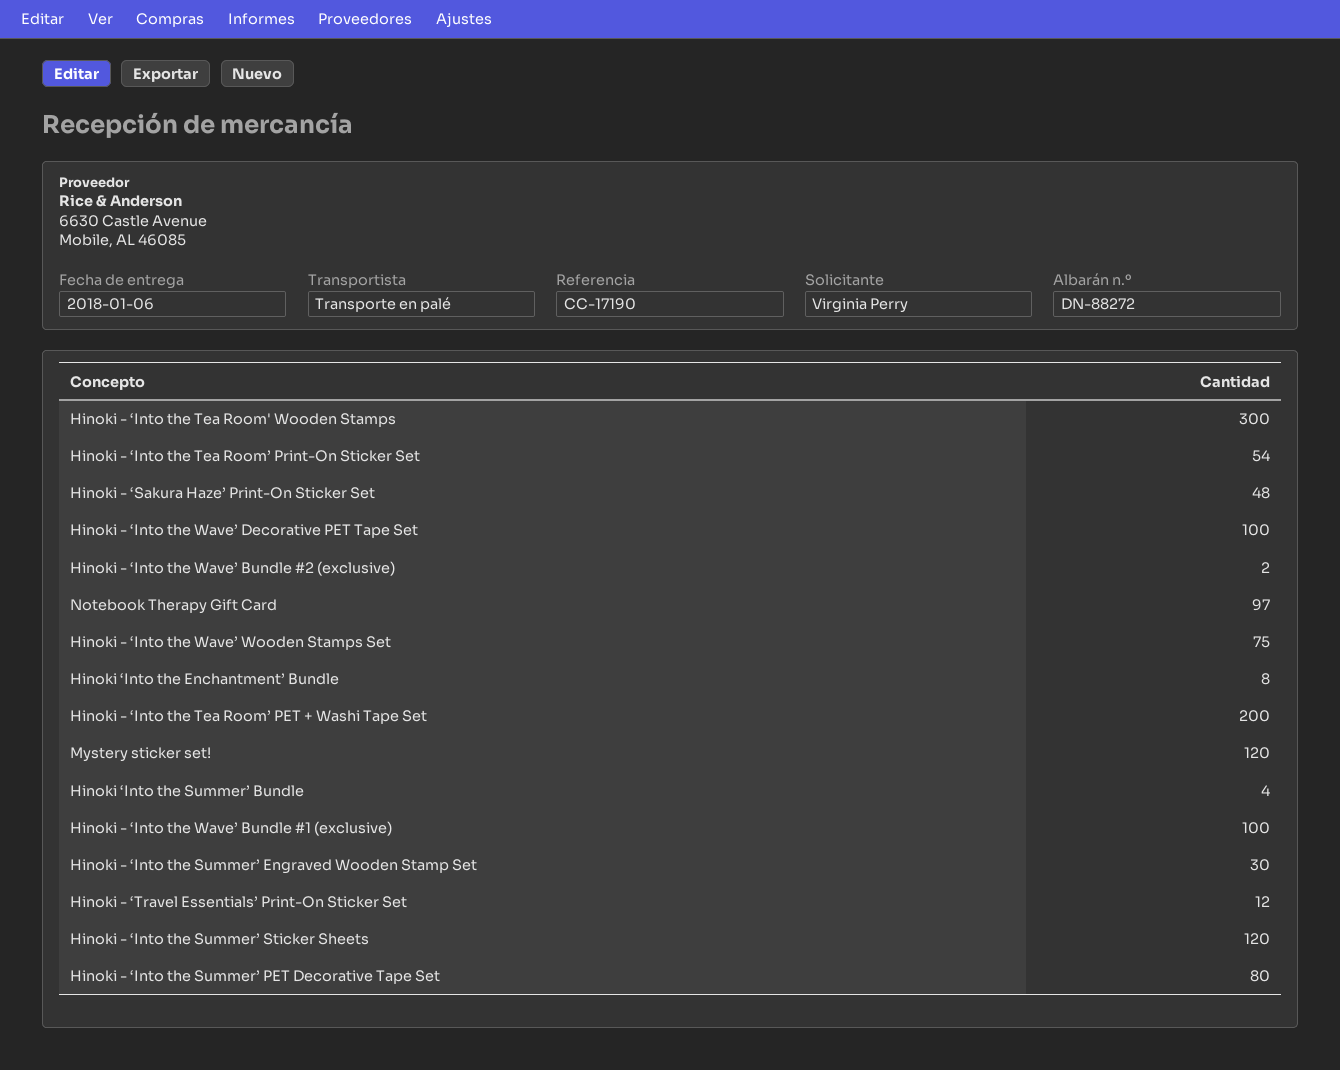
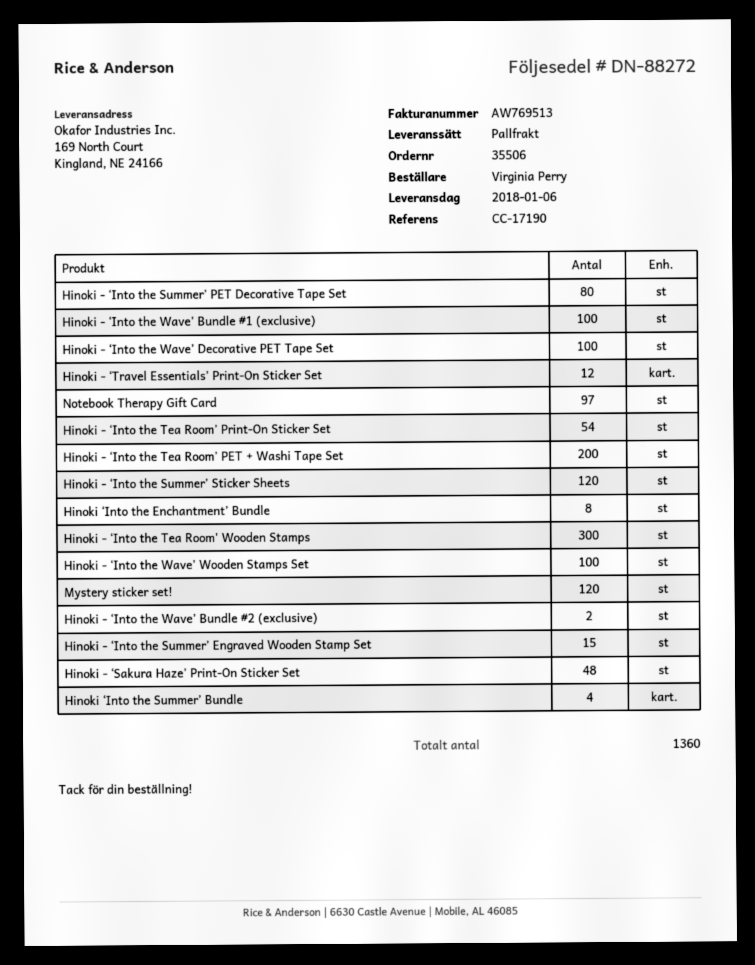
Hinoki - ‘Into the Wave’ Wooden Stamps Set: 75 -> 100
Hinoki - ‘Into the Summer’ Engraved Wooden Stamp Set: 30 -> 15

